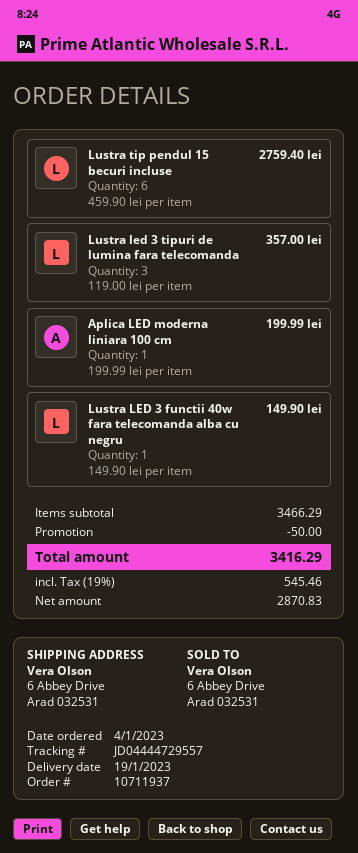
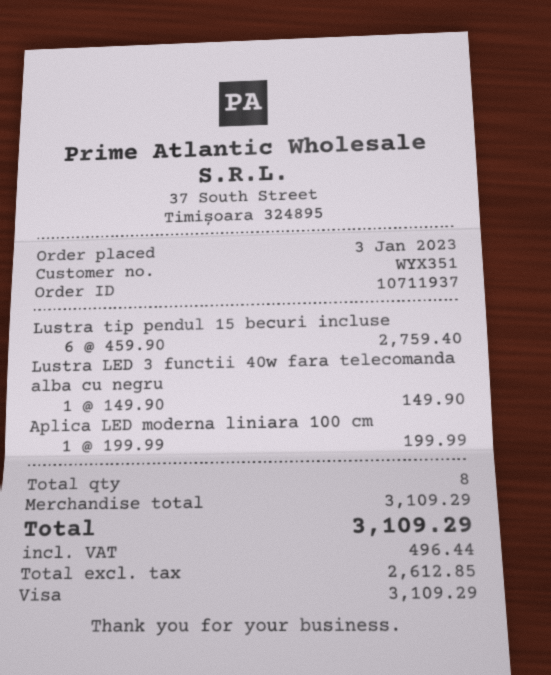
order date: 2023-01-04 -> 2023-01-03
Lustra led 3 tipuri de lumina fara telecomanda: 3 x 119.00 = 357.00 -> none
subtotal: 3466.29 -> 3109.29
discount: 50.00 -> none
net: 2870.83 -> 2612.85
tax: 545.46 -> 496.44
total: 3416.29 -> 3109.29

